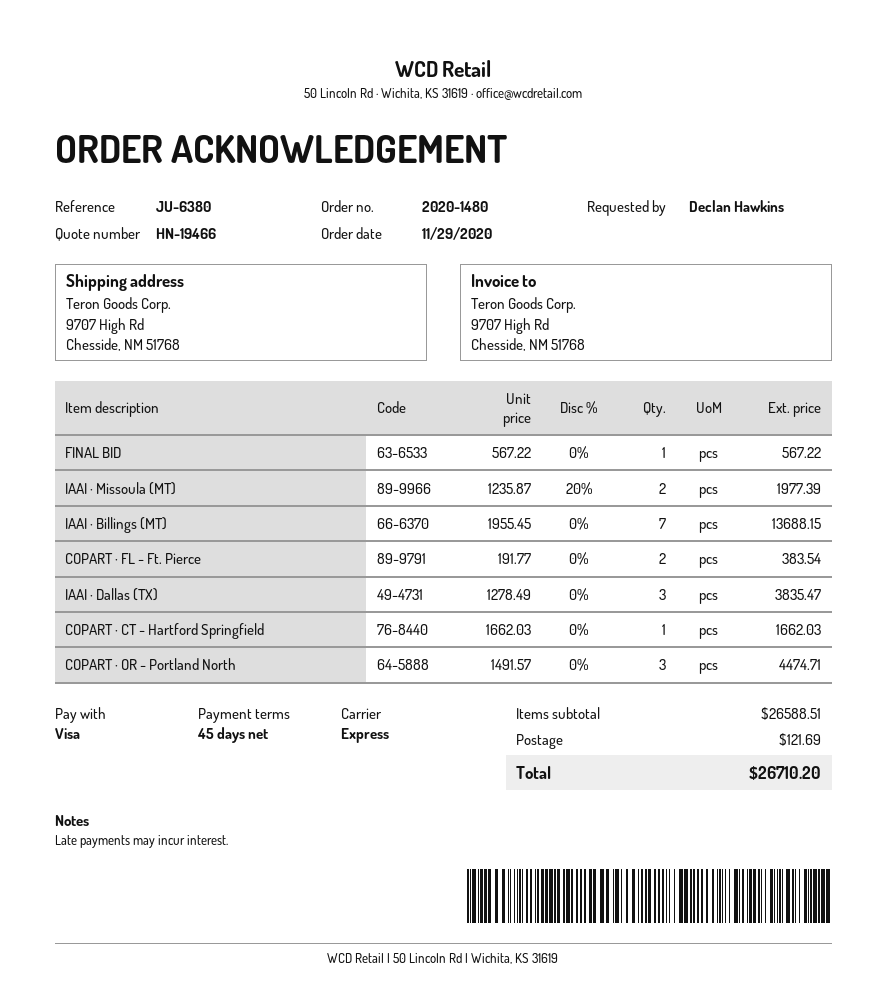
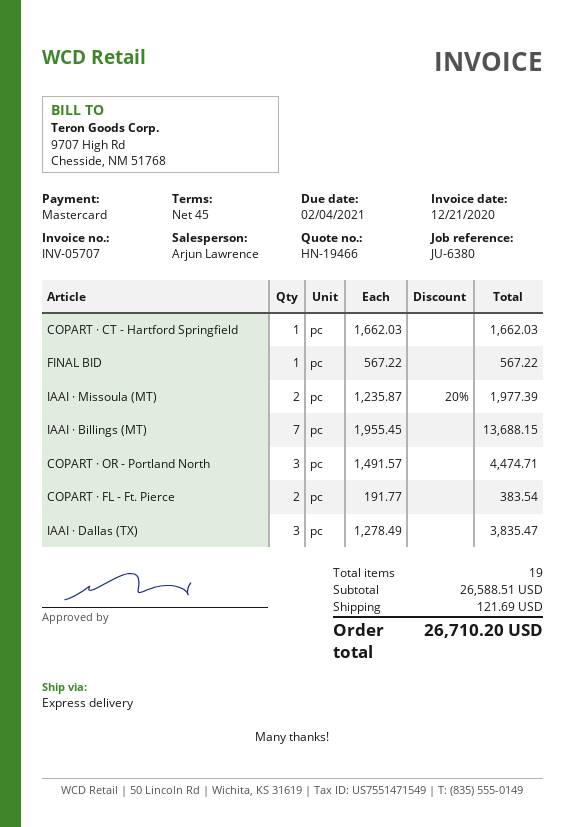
payment method: Visa -> Mastercard

